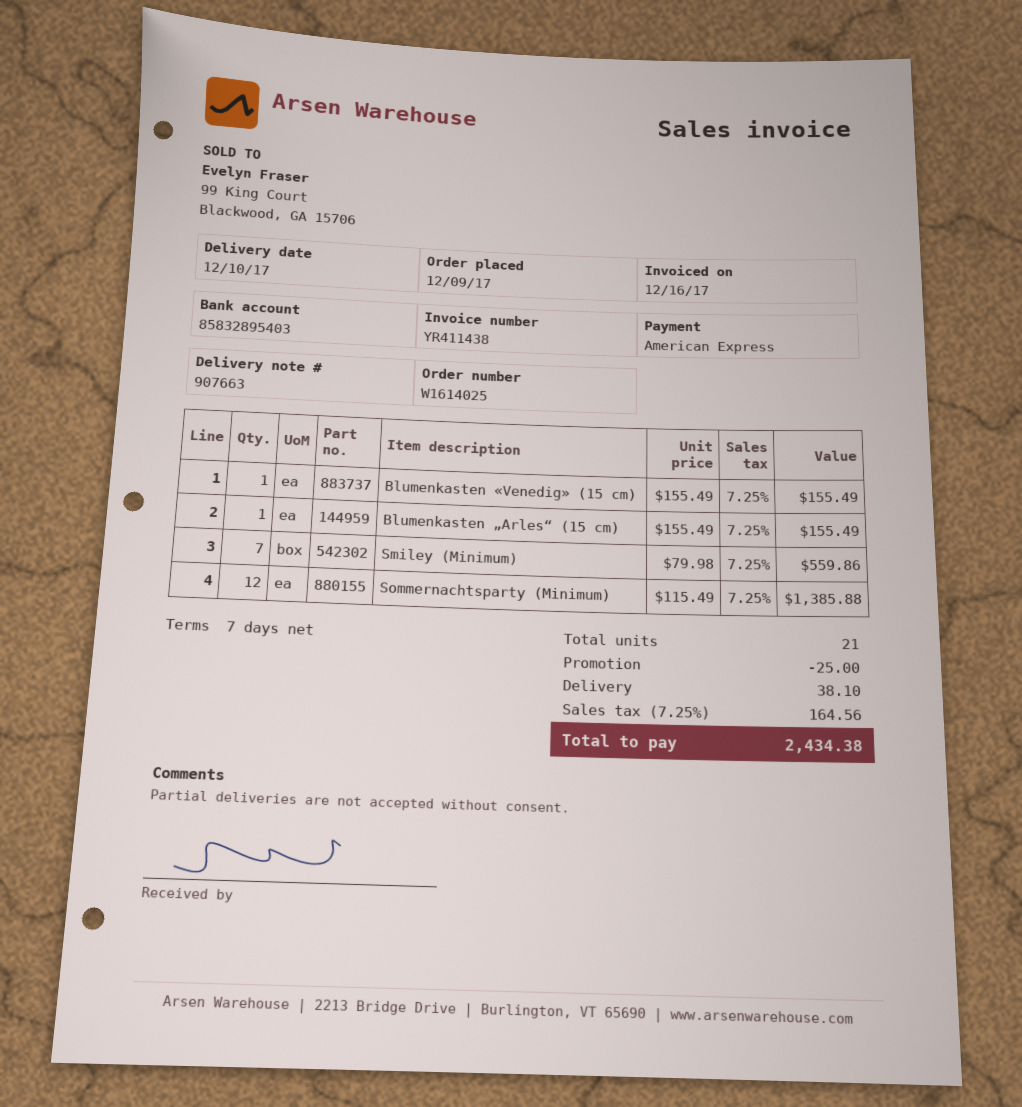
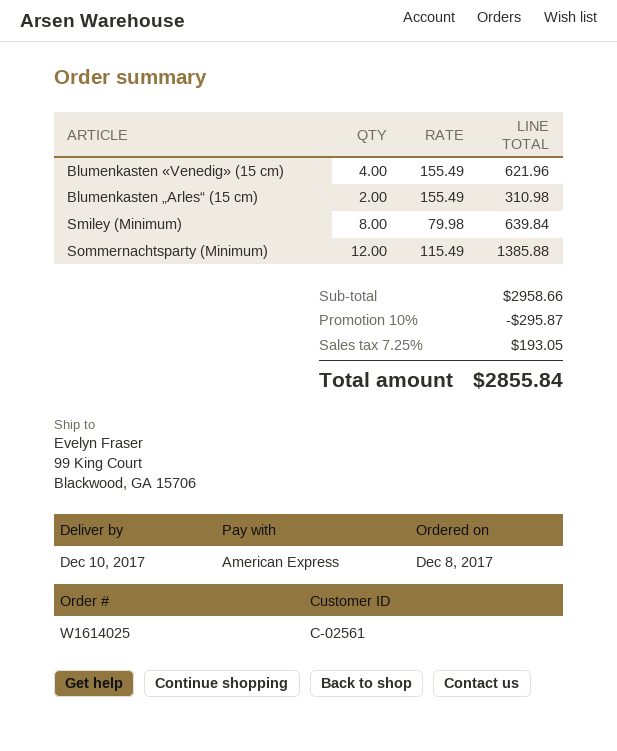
order date: 2017-12-09 -> 2017-12-08
Blumenkasten «Venedig» (15 cm): 1 x 155.49 = 155.49 -> 4 x 155.49 = 621.96
Blumenkasten „Arles“ (15 cm): 1 x 155.49 = 155.49 -> 2 x 155.49 = 310.98
Smiley (Minimum): 7 x 79.98 = 559.86 -> 8 x 79.98 = 639.84
discount: 25.00 -> 295.87
shipping: 38.10 -> none
tax: 7.25% = 164.56 -> 7.25% = 193.05
total: 2434.38 -> 2855.84

